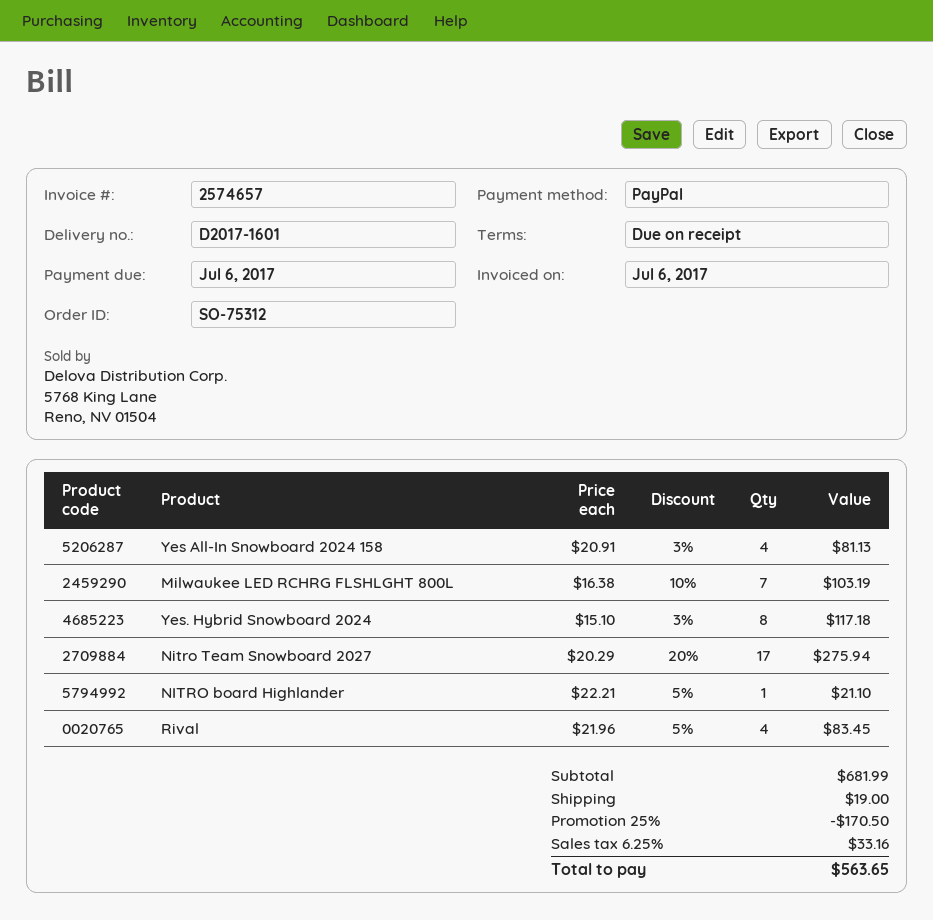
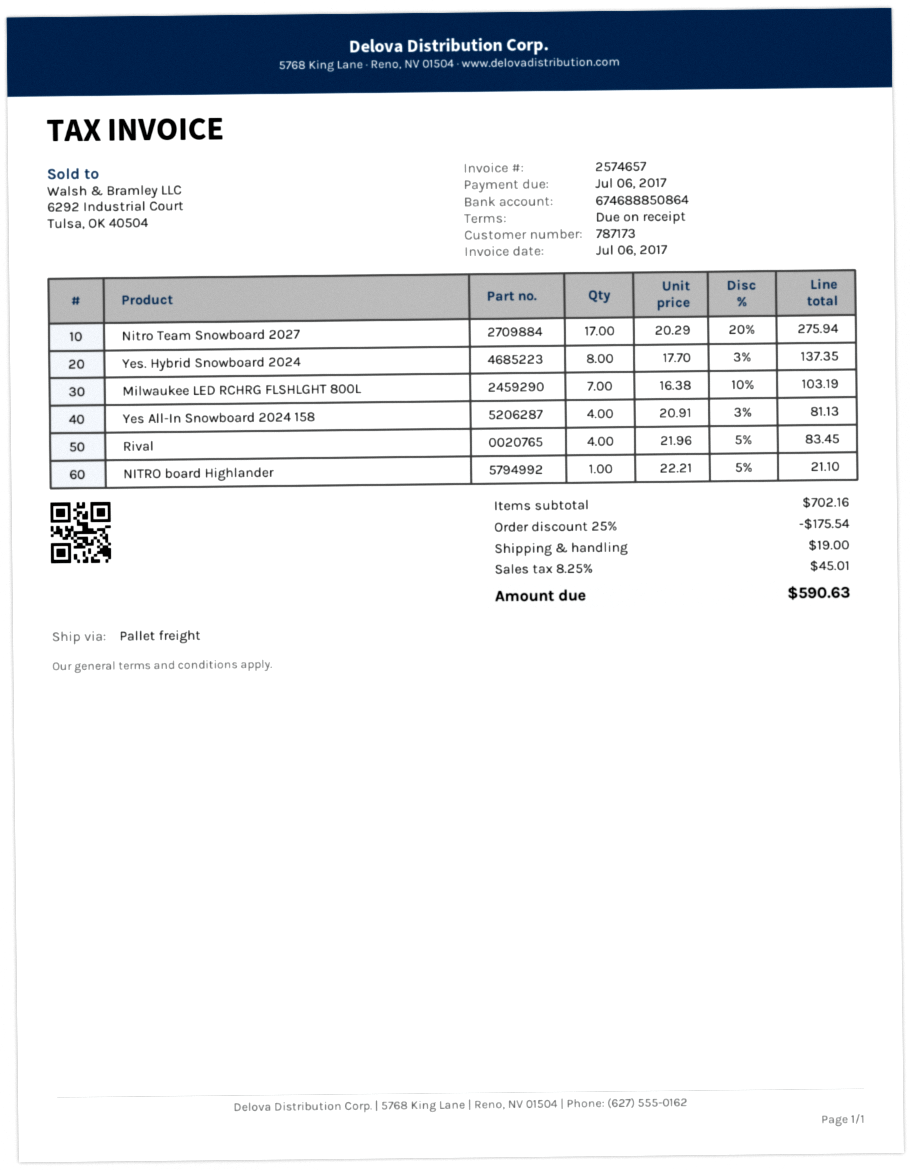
Yes. Hybrid Snowboard 2024: 8 x 15.10 - 3% = 117.18 -> 8 x 17.70 - 3% = 137.35
subtotal: 681.99 -> 702.16
discount: 25% = 170.50 -> 25% = 175.54
tax: 6.25% = 33.16 -> 8.25% = 45.01
total: 563.65 -> 590.63

